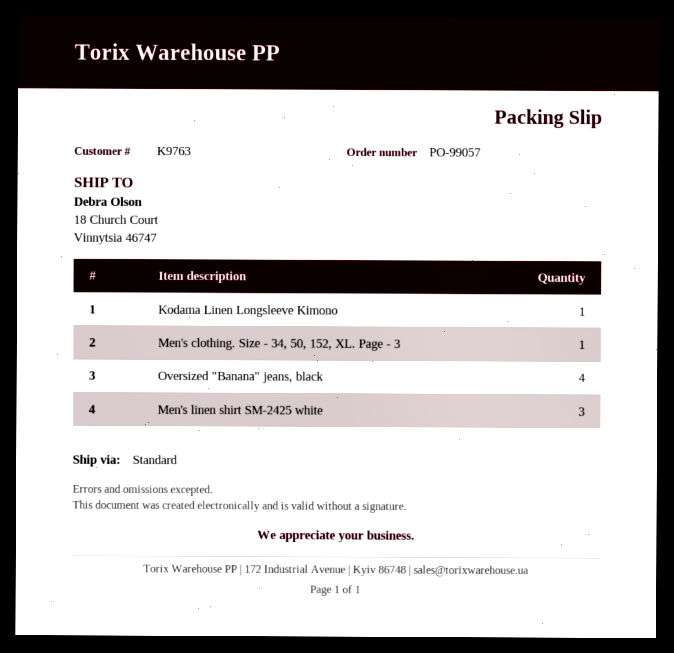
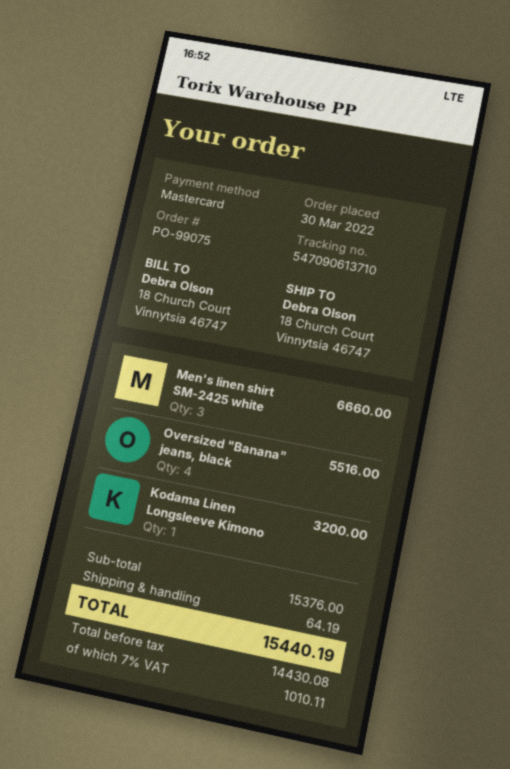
order number: PO-99057 -> PO-99075
Men's clothing. Size - 34, 50, 152, XL. Page - 3: 1 -> none

